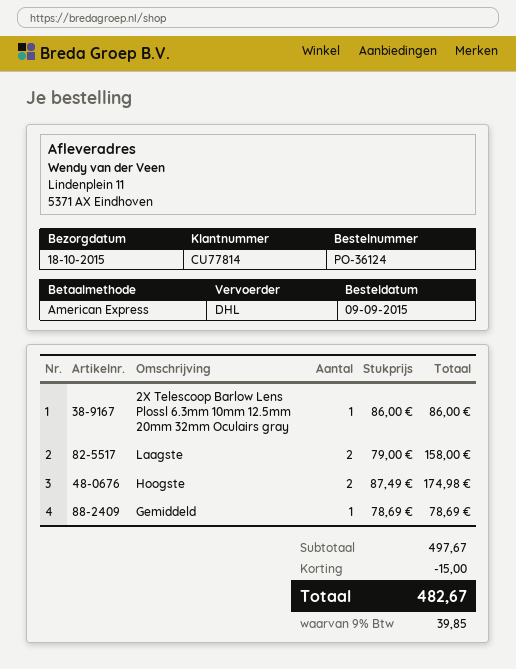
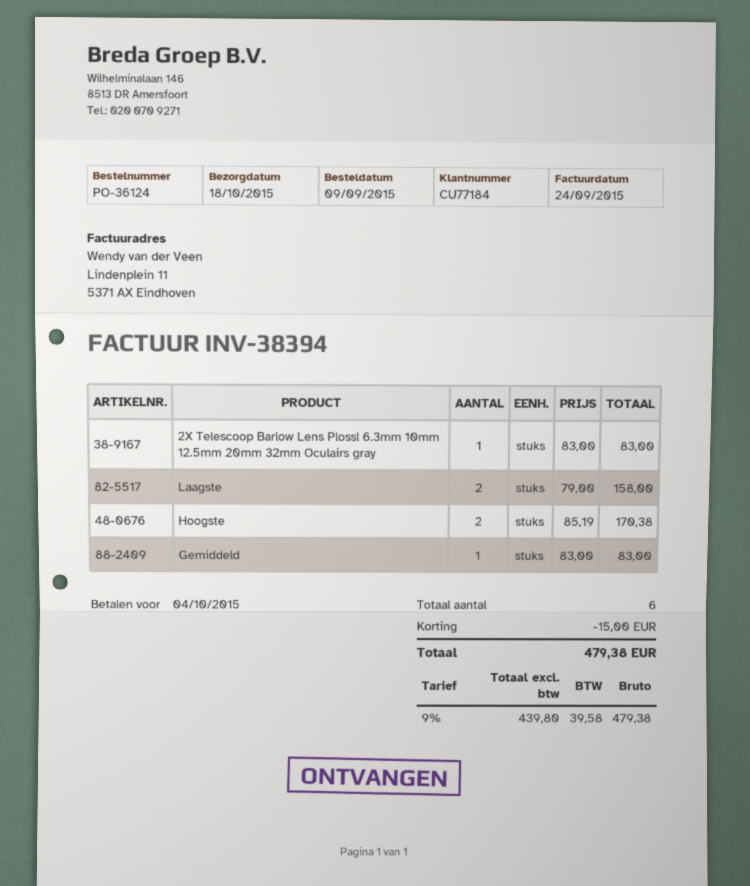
customer number: CU77814 -> CU77184
2X Telescoop Barlow Lens Plossl 6.3mm 10mm 12.5mm 20mm 32mm Oculairs gray: 1 x 86.00 = 86.00 -> 1 x 83.00 = 83.00
Hoogste: 2 x 87.49 = 174.98 -> 2 x 85.19 = 170.38
Gemiddeld: 1 x 78.69 = 78.69 -> 1 x 83.00 = 83.00
tax: 9% = 39.85 -> 9% = 39.58
total: 482.67 -> 479.38

